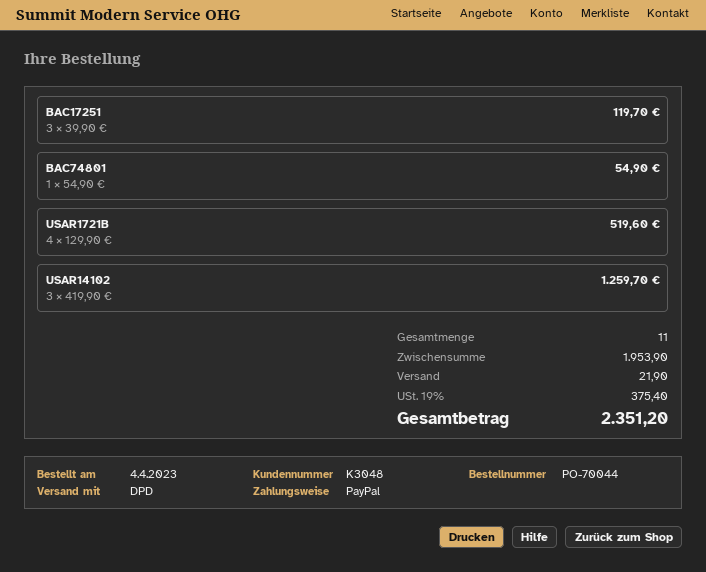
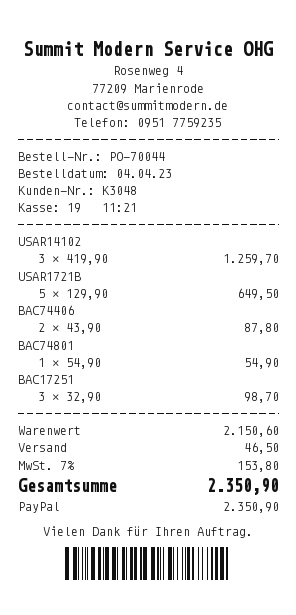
BAC17251: 3 x 39.90 = 119.70 -> 3 x 32.90 = 98.70
USAR1721B: 4 x 129.90 = 519.60 -> 5 x 129.90 = 649.50
BAC74406: none -> 2 x 43.90 = 87.80
subtotal: 1953.90 -> 2150.60
shipping: 21.90 -> 46.50
tax: 19% = 375.40 -> 7% = 153.80
total: 2351.20 -> 2350.90

